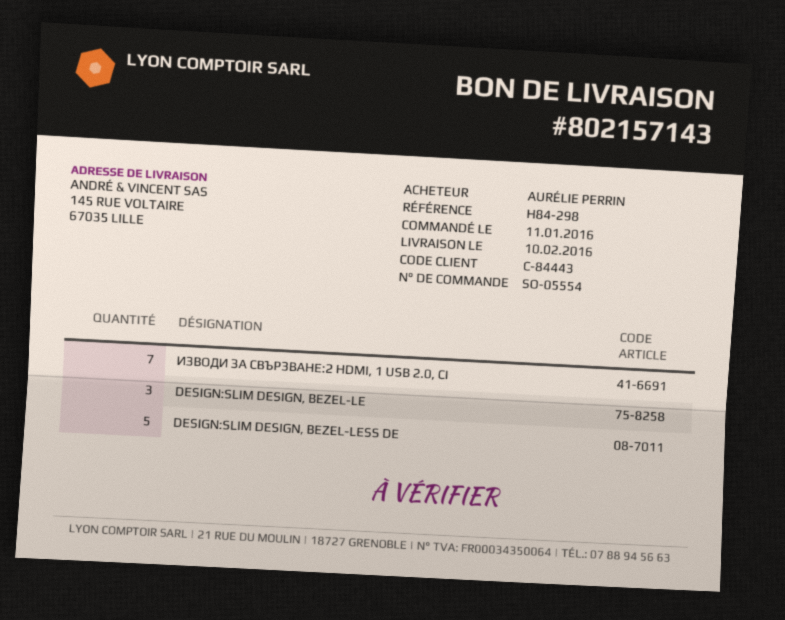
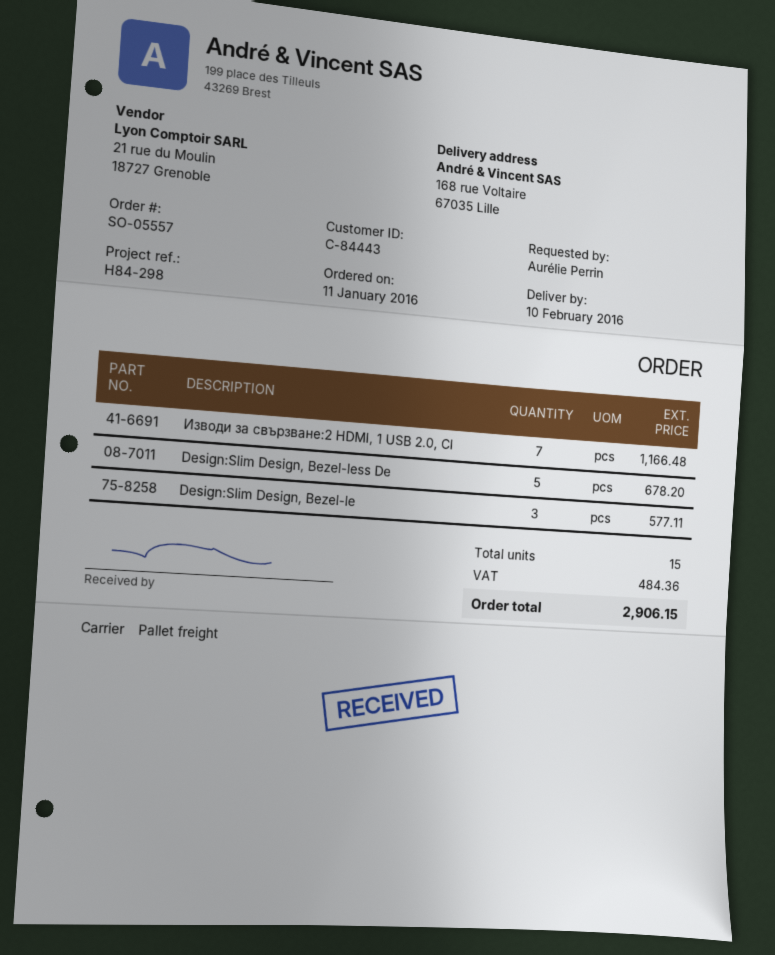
order number: SO-05554 -> SO-05557
ship to: 145 RUE VOLTAIRE, 67035 LILLE -> 168 rue Voltaire, 67035 Lille

